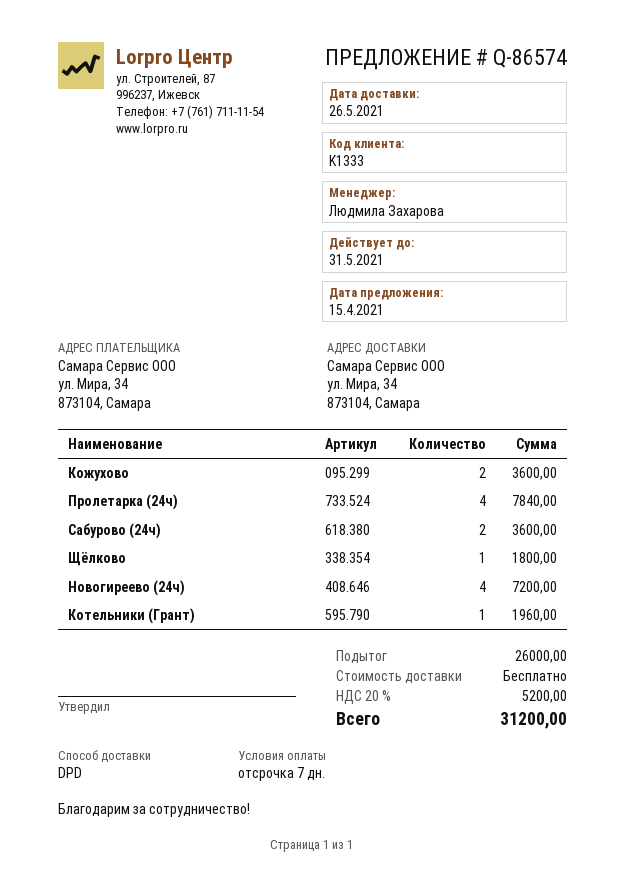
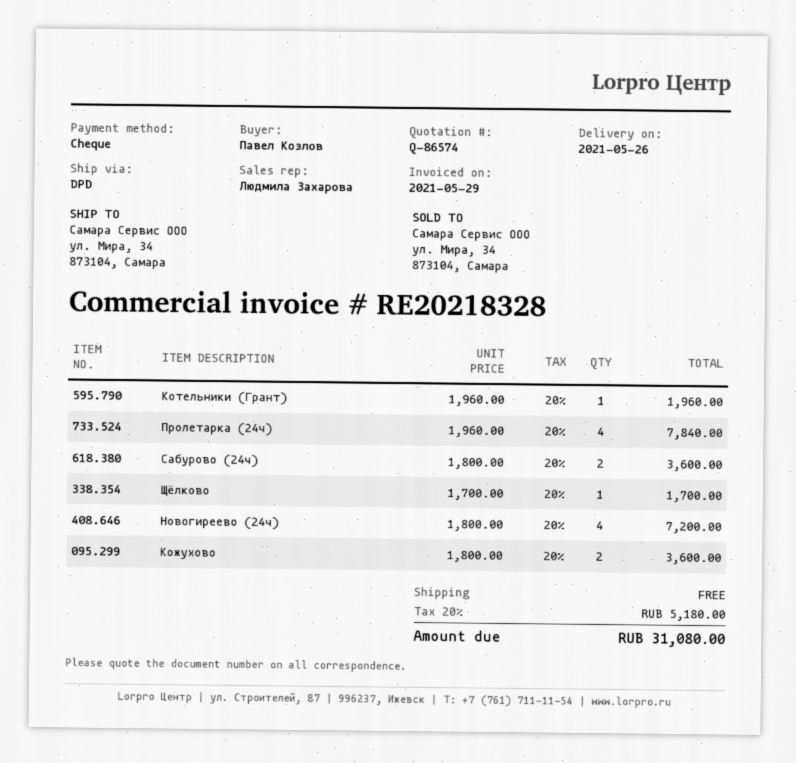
Щёлково: 1 for 1800.00 -> 1 for 1700.00
tax: 20% = 5200.00 -> 20% = 5180.00
total: 31200.00 -> 31080.00

